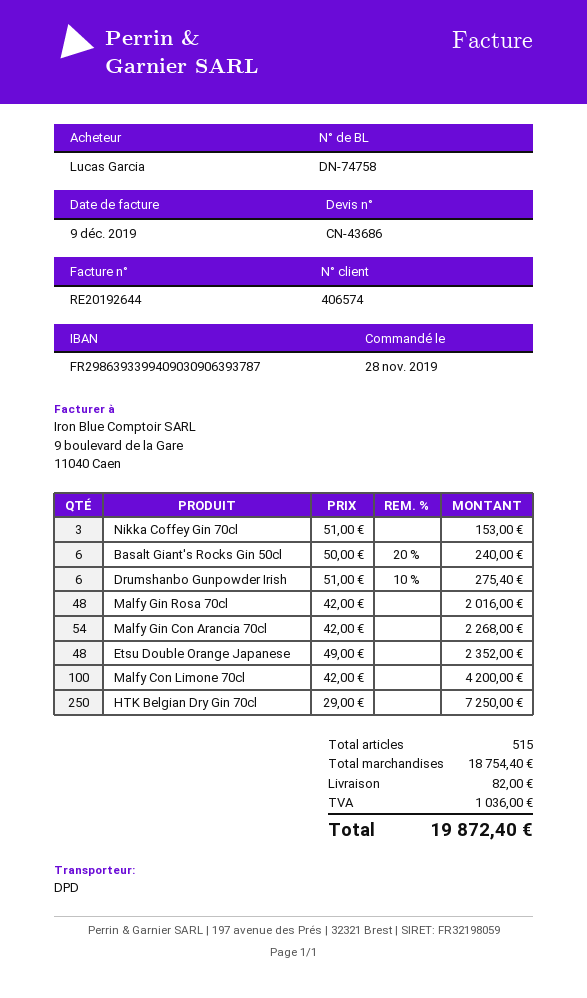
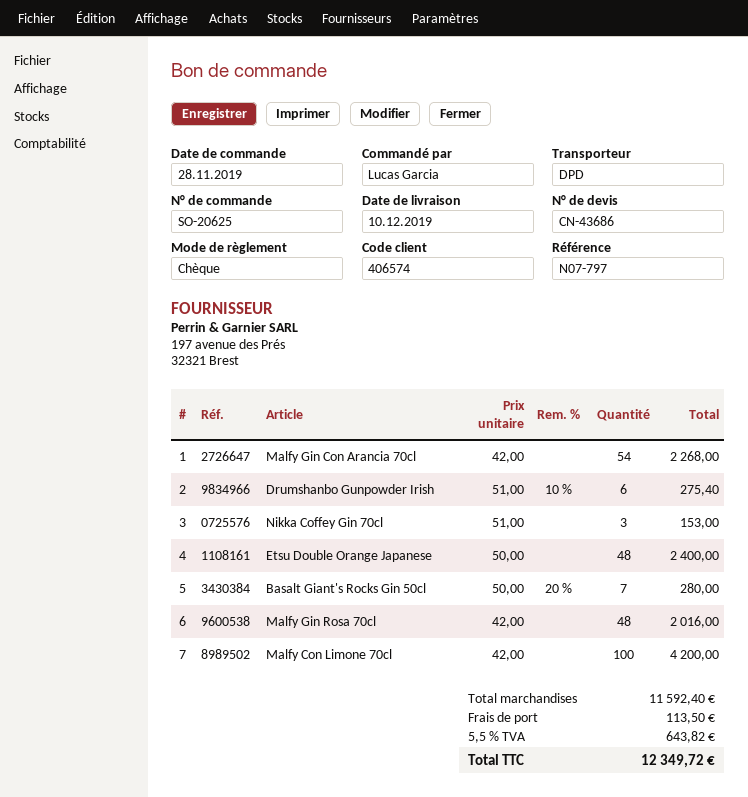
Basalt Giant's Rocks Gin 50cl: 6 x 50.00 - 20% = 240.00 -> 7 x 50.00 - 20% = 280.00
Etsu Double Orange Japanese: 48 x 49.00 = 2352.00 -> 48 x 50.00 = 2400.00
HTK Belgian Dry Gin 70cl: 250 x 29.00 = 7250.00 -> none
subtotal: 18754.40 -> 11592.40
shipping: 82.00 -> 113.50
tax: 1036.00 -> 643.82
total: 19872.40 -> 12349.72

